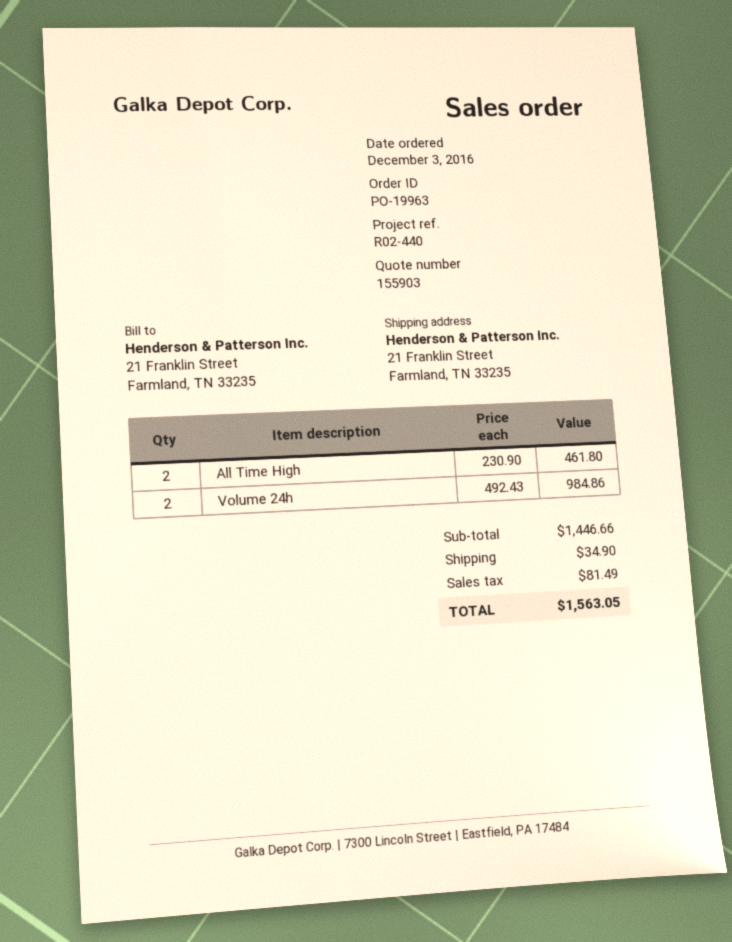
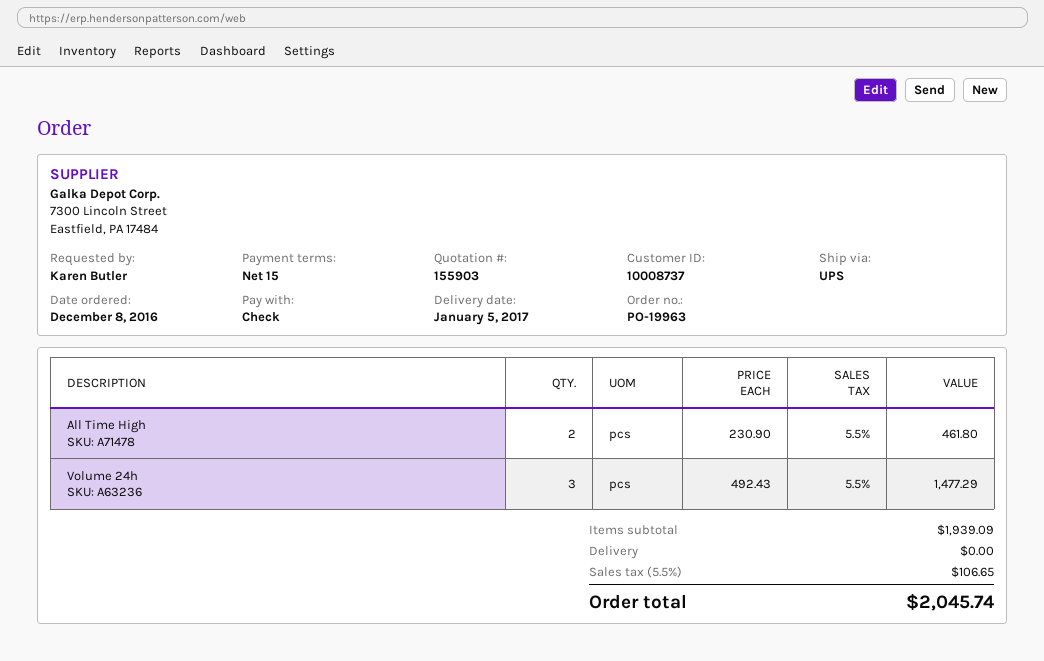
order date: 2016-12-03 -> 2016-12-08
Volume 24h: 2 x 492.43 = 984.86 -> 3 x 492.43 = 1477.29
subtotal: 1446.66 -> 1939.09
shipping: 34.90 -> 0.00
tax: 81.49 -> 106.65
total: 1563.05 -> 2045.74

